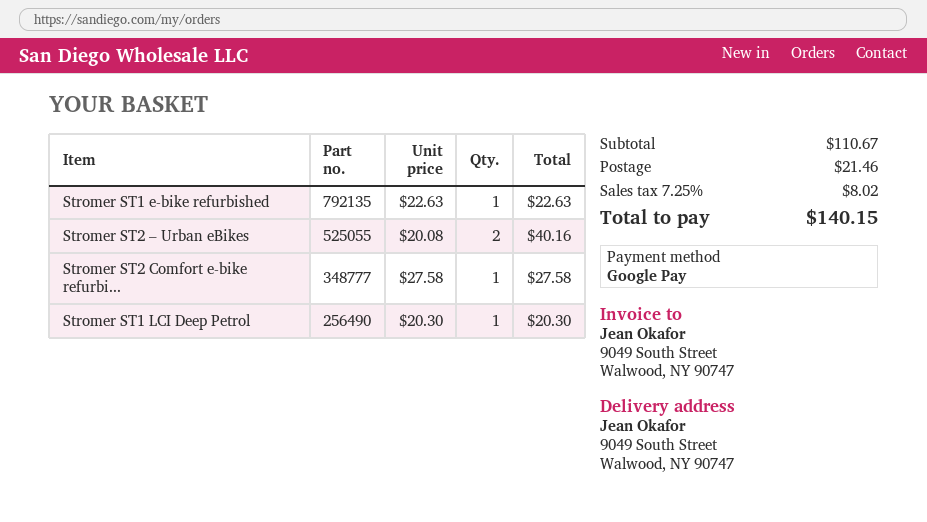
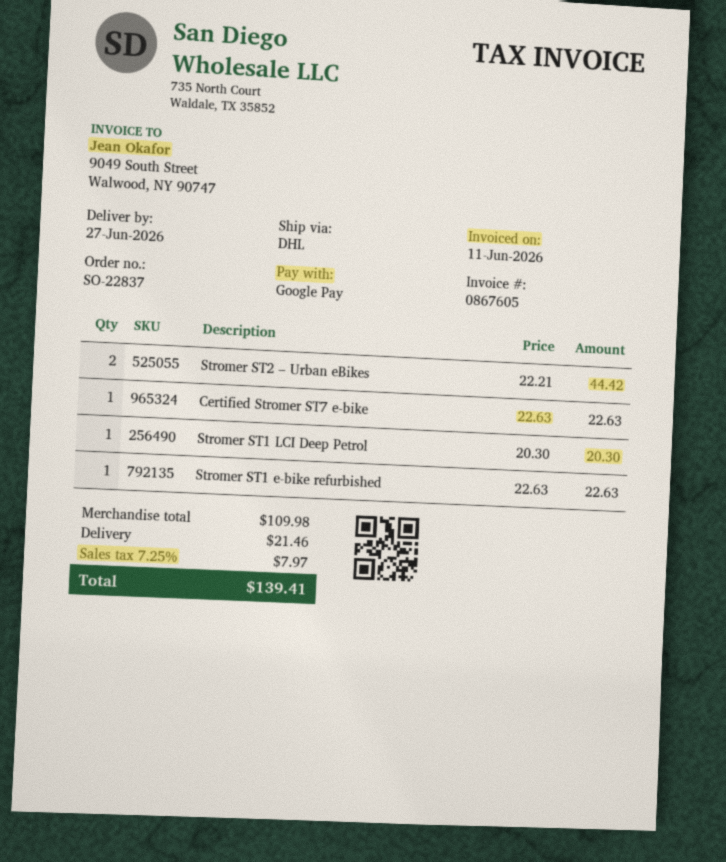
Stromer ST2 – Urban eBikes: 2 x 20.08 = 40.16 -> 2 x 22.21 = 44.42
Stromer ST2 Comfort e-bike refurbi...: 1 x 27.58 = 27.58 -> none
Certified Stromer ST7 e-bike: none -> 1 x 22.63 = 22.63
subtotal: 110.67 -> 109.98
tax: 7.25% = 8.02 -> 7.25% = 7.97
total: 140.15 -> 139.41

